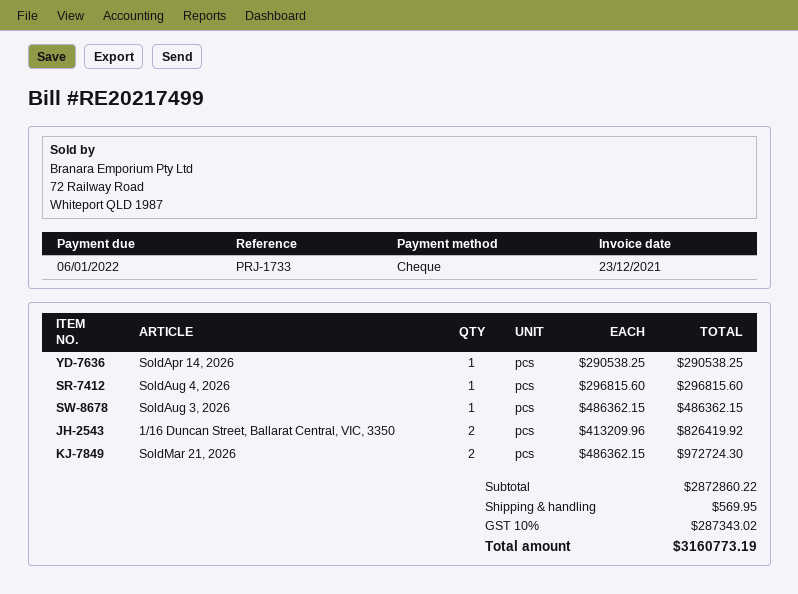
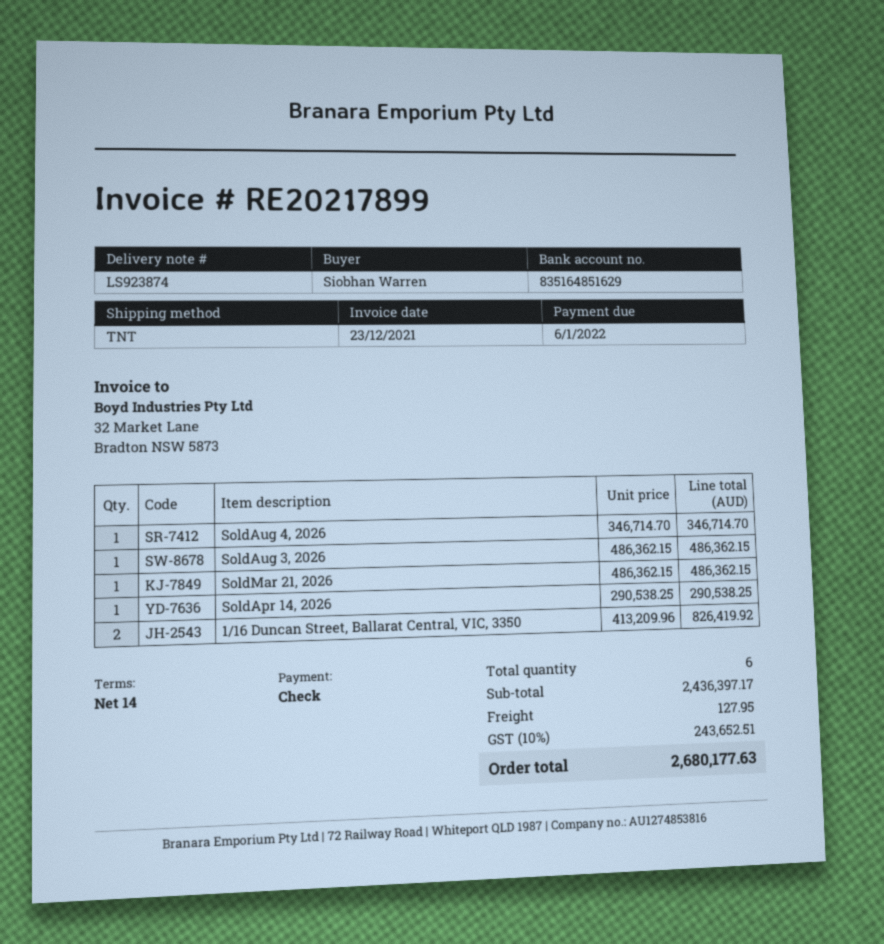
invoice number: RE20217499 -> RE20217899
SoldAug 4, 2026: 1 x 296815.60 = 296815.60 -> 1 x 346714.70 = 346714.70
SoldMar 21, 2026: 2 x 486362.15 = 972724.30 -> 1 x 486362.15 = 486362.15
subtotal: 2872860.22 -> 2436397.17
shipping: 569.95 -> 127.95
tax: 10% = 287343.02 -> 10% = 243652.51
total: 3160773.19 -> 2680177.63

